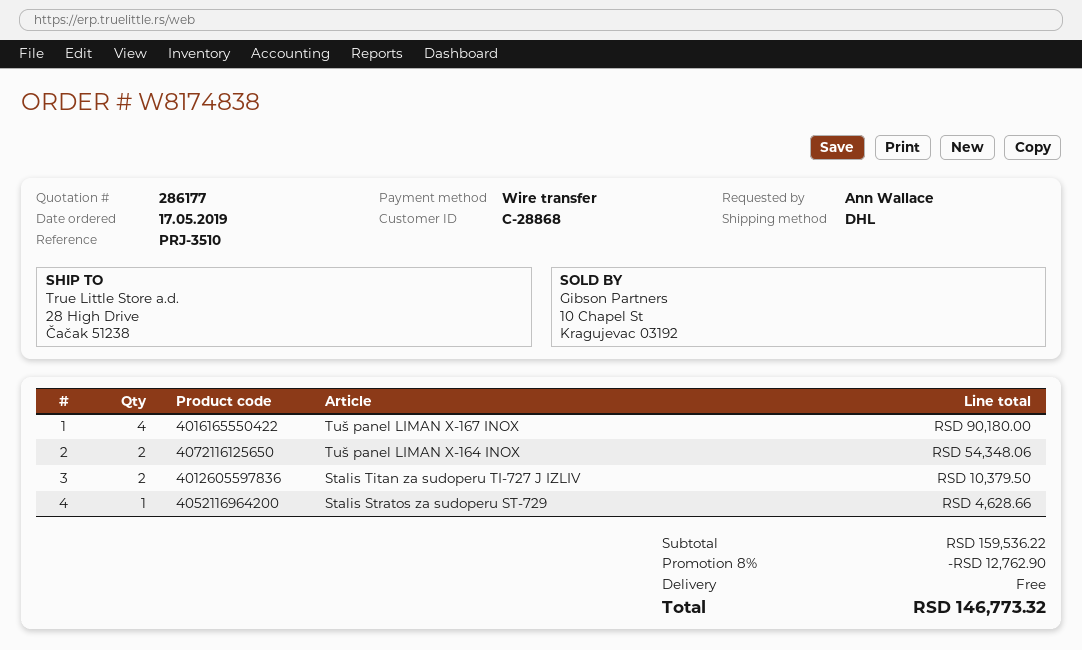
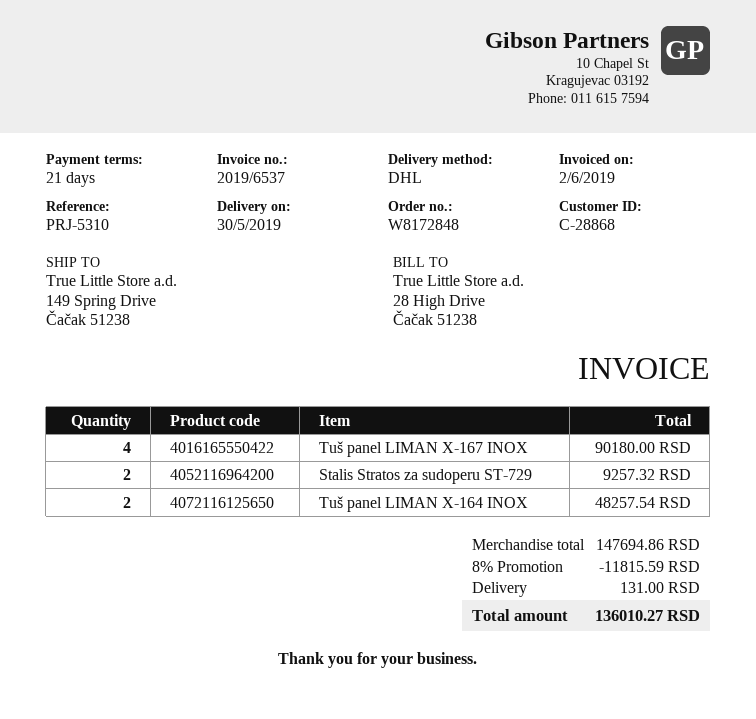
order number: W8174838 -> W8172848
reference: PRJ-3510 -> PRJ-5310
ship to: 28 High Drive, Čačak 51238 -> 149 Spring Drive, Čačak 51238
Tuš panel LIMAN X-164 INOX: 2 for 54348.06 -> 2 for 48257.54
Stalis Titan za sudoperu TI-727 J IZLIV: 2 for 10379.50 -> none
Stalis Stratos za sudoperu ST-729: 1 for 4628.66 -> 2 for 9257.32
subtotal: 159536.22 -> 147694.86
discount: 8% = 12762.90 -> 8% = 11815.59
shipping: 0.00 -> 131.00
total: 146773.32 -> 136010.27

